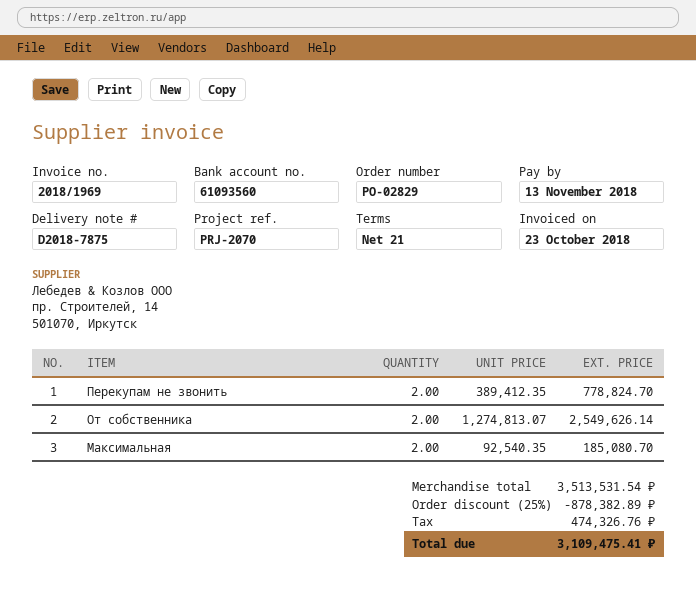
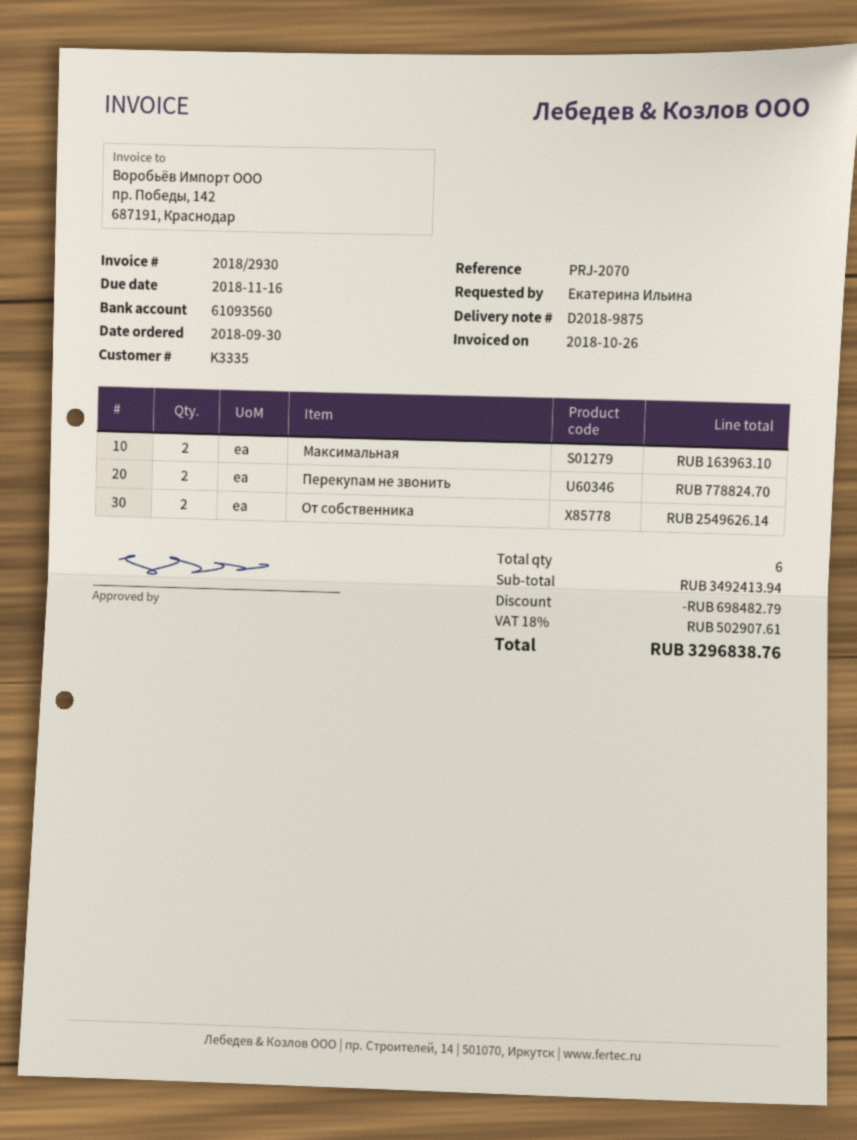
delivery note number: D2018-7875 -> D2018-9875
invoice number: 2018/1969 -> 2018/2930
invoice date: 2018-10-23 -> 2018-10-26
due date: 2018-11-13 -> 2018-11-16
Максимальная: 2 for 185080.70 -> 2 for 163963.10
subtotal: 3513531.54 -> 3492413.94
discount: 878382.89 -> 698482.79
tax: 474326.76 -> 502907.61
total: 3109475.41 -> 3296838.76

